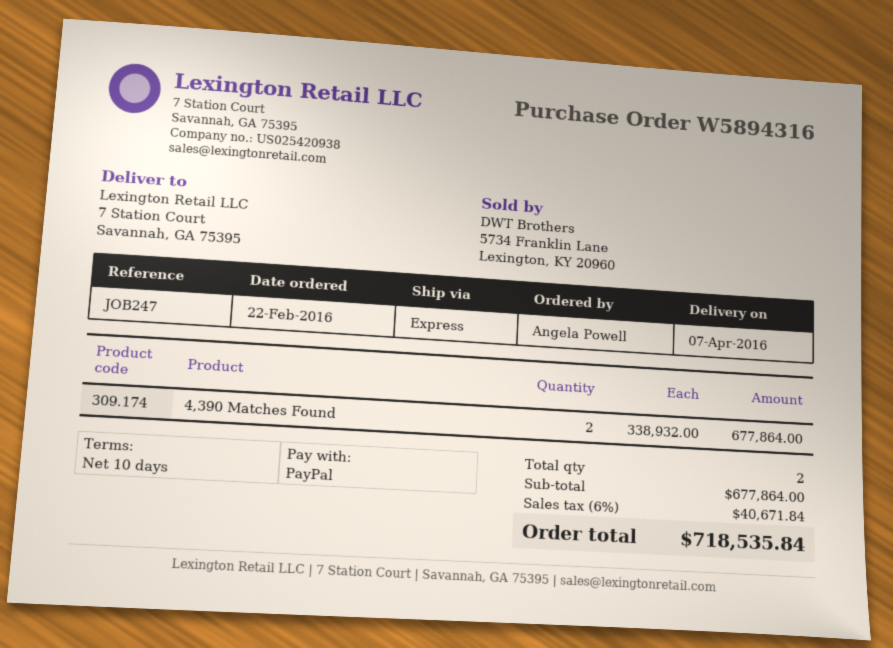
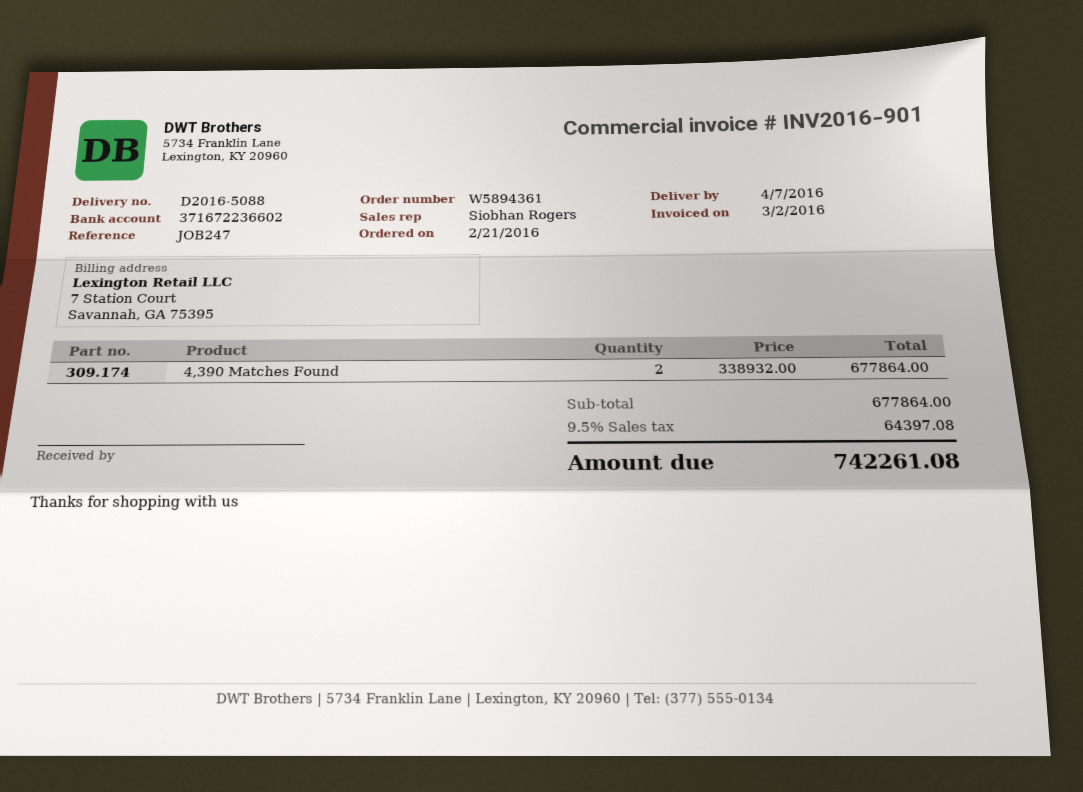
order number: W5894316 -> W5894361
order date: 2016-02-22 -> 2016-02-21
tax: 6% = 40671.84 -> 9.5% = 64397.08
total: 718535.84 -> 742261.08

